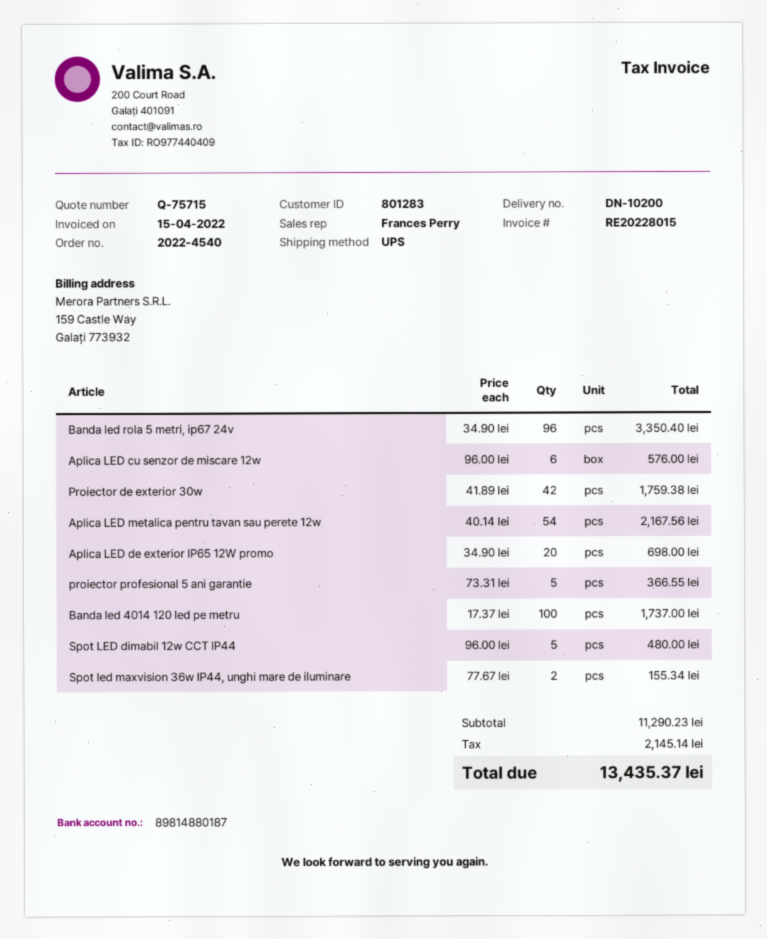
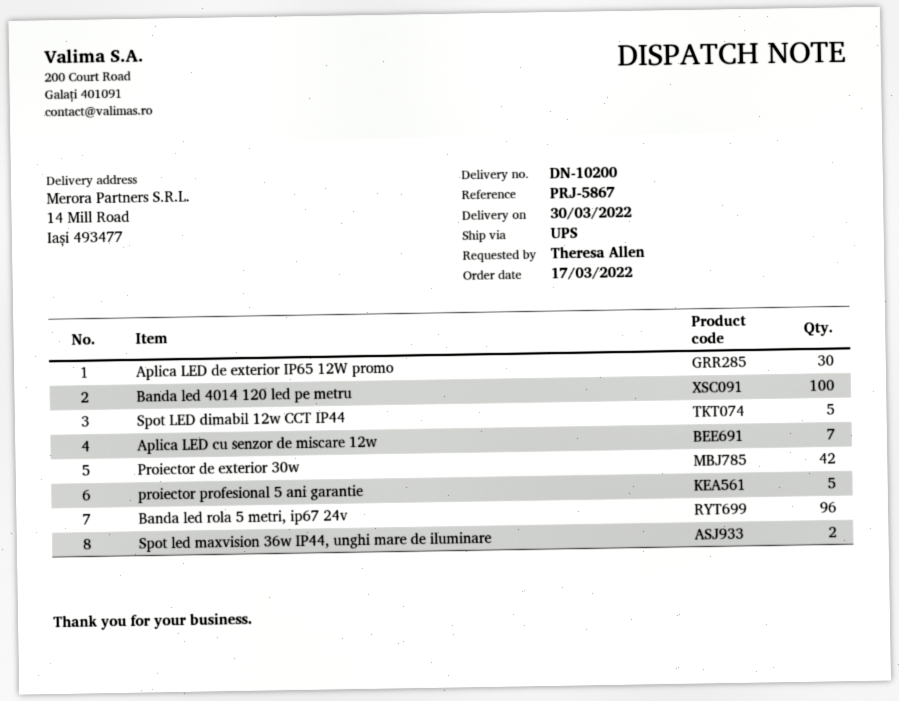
Aplica LED cu senzor de miscare 12w: 6 -> 7
Aplica LED metalica pentru tavan sau perete 12w: 54 -> none
Aplica LED de exterior IP65 12W promo: 20 -> 30

